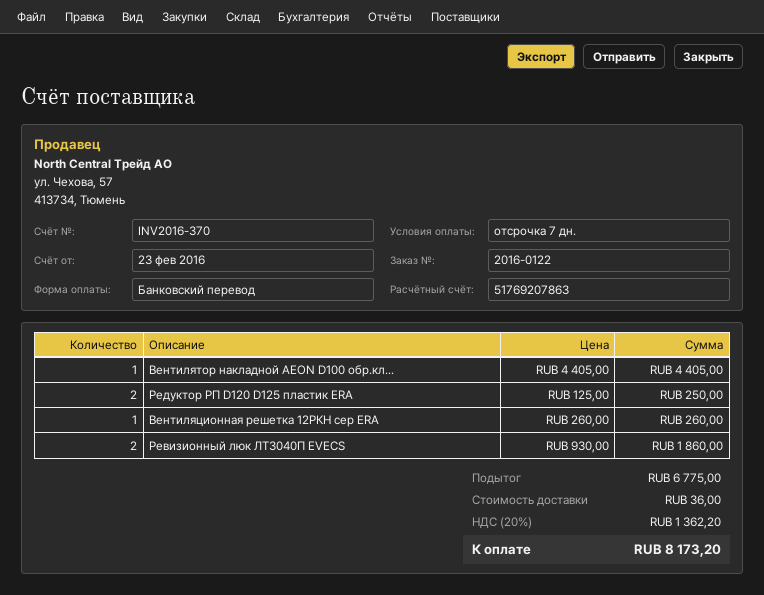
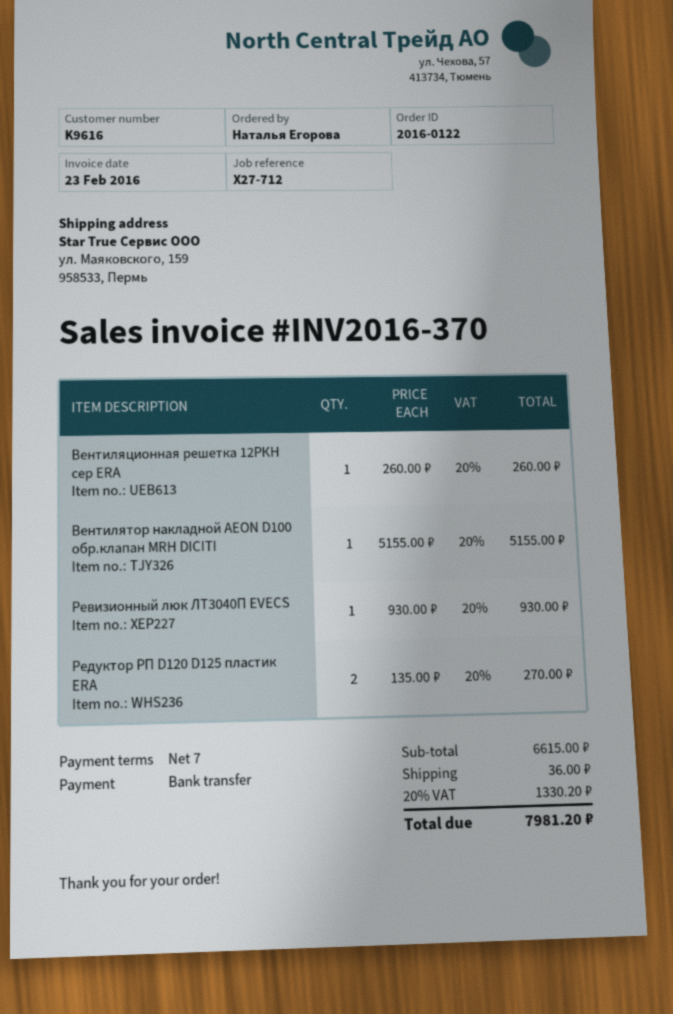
Вентилятор накладной AEON D100 обр.кл...: 1 x 4405.00 = 4405.00 -> 1 x 5155.00 = 5155.00
Редуктор РП D120 D125 пластик ERA: 2 x 125.00 = 250.00 -> 2 x 135.00 = 270.00
Ревизионный люк ЛТ3040П EVECS: 2 x 930.00 = 1860.00 -> 1 x 930.00 = 930.00
subtotal: 6775.00 -> 6615.00
tax: 20% = 1362.20 -> 20% = 1330.20
total: 8173.20 -> 7981.20

